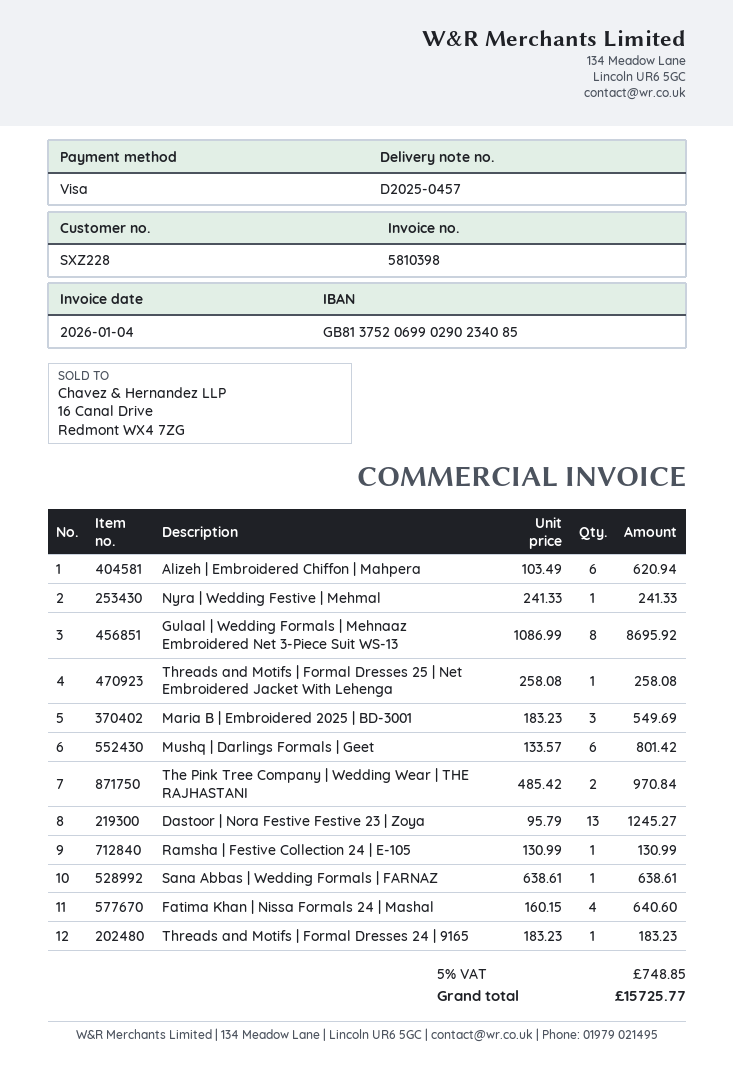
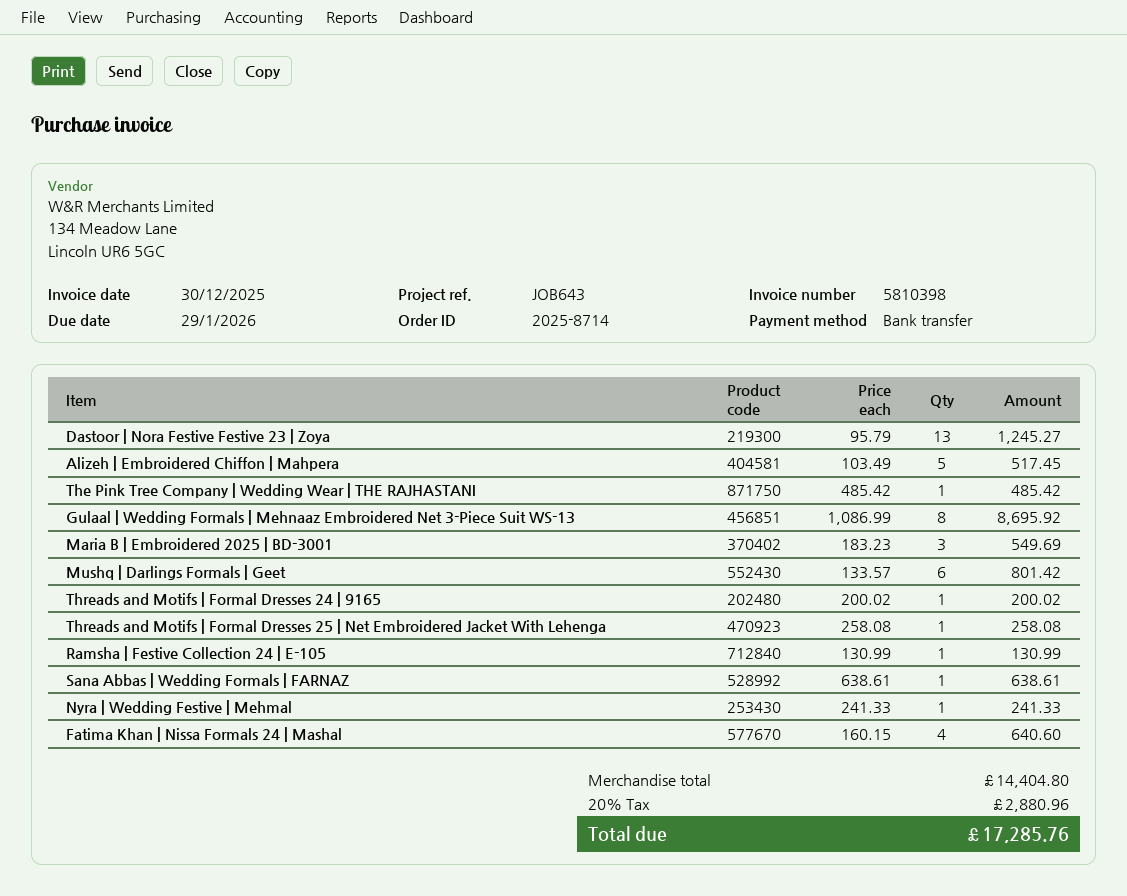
invoice date: 2026-01-04 -> 2025-12-30
payment method: Visa -> bank transfer
Alizeh | Embroidered Chiffon | Mahpera: 6 x 103.49 = 620.94 -> 5 x 103.49 = 517.45
The Pink Tree Company | Wedding Wear | THE RAJHASTANI: 2 x 485.42 = 970.84 -> 1 x 485.42 = 485.42
Threads and Motifs | Formal Dresses 24 | 9165: 1 x 183.23 = 183.23 -> 1 x 200.02 = 200.02
tax: 5% = 748.85 -> 20% = 2880.96
total: 15725.77 -> 17285.76

